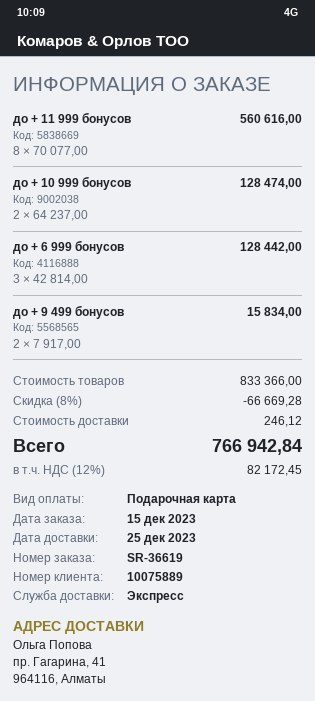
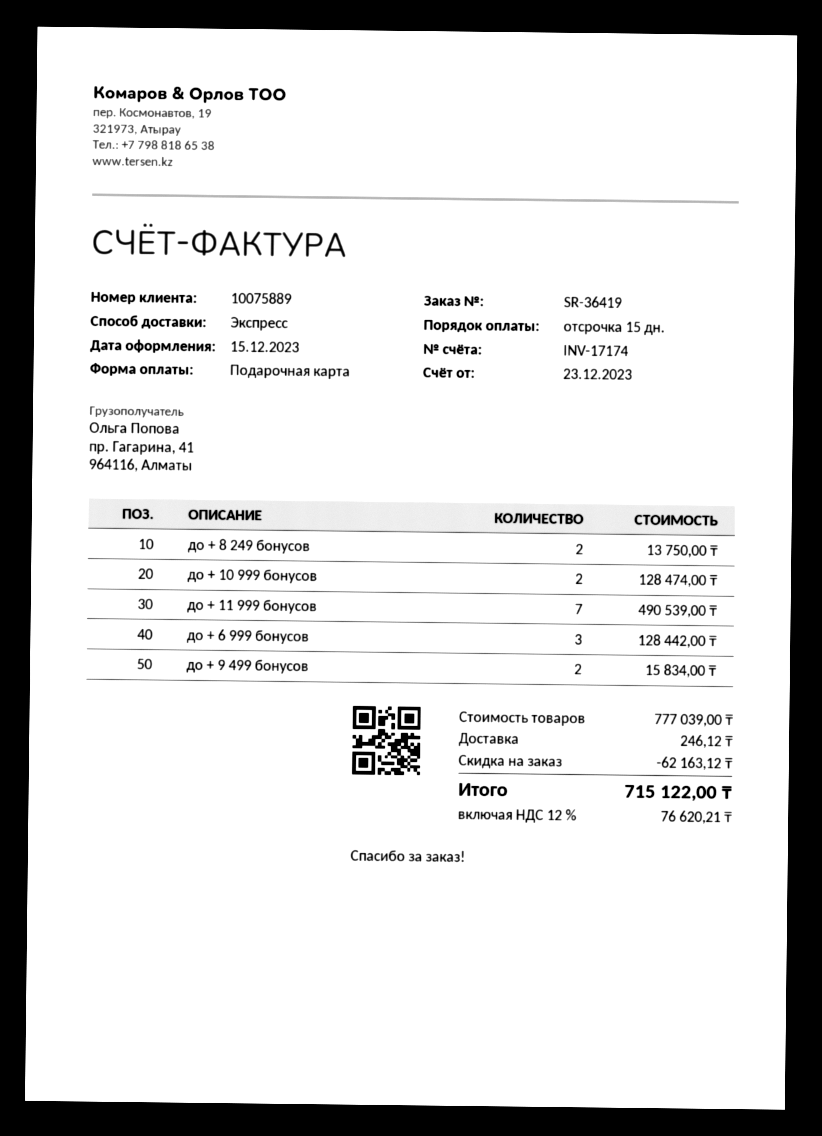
order number: SR-36619 -> SR-36419
до + 11 999 бонусов: 8 for 560616.00 -> 7 for 490539.00
до + 8 249 бонусов: none -> 2 for 13750.00
subtotal: 833366.00 -> 777039.00
discount: 66669.28 -> 62163.12
tax: 12% = 82172.45 -> 12% = 76620.21
total: 766942.84 -> 715122.00

